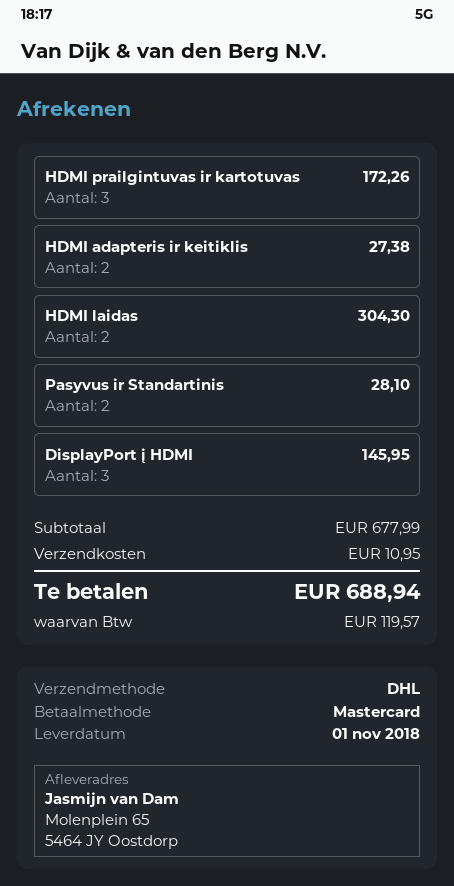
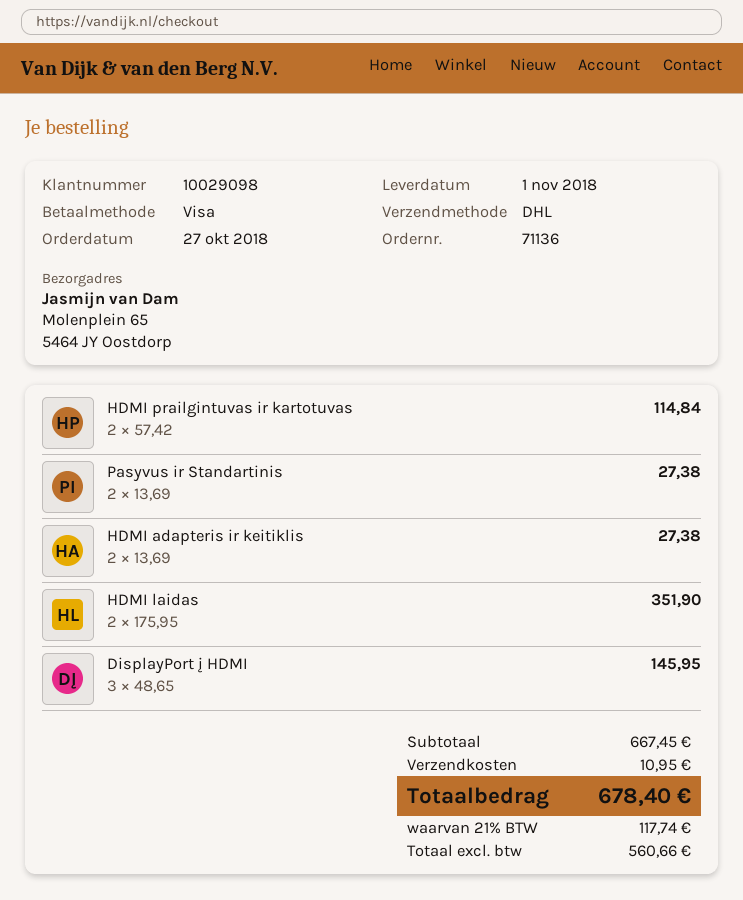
payment method: Mastercard -> Visa
HDMI prailgintuvas ir kartotuvas: 3 for 172.26 -> 2 for 114.84
HDMI laidas: 2 for 304.30 -> 2 for 351.90
Pasyvus ir Standartinis: 2 for 28.10 -> 2 for 27.38
subtotal: 677.99 -> 667.45
tax: 119.57 -> 117.74
total: 688.94 -> 678.40

